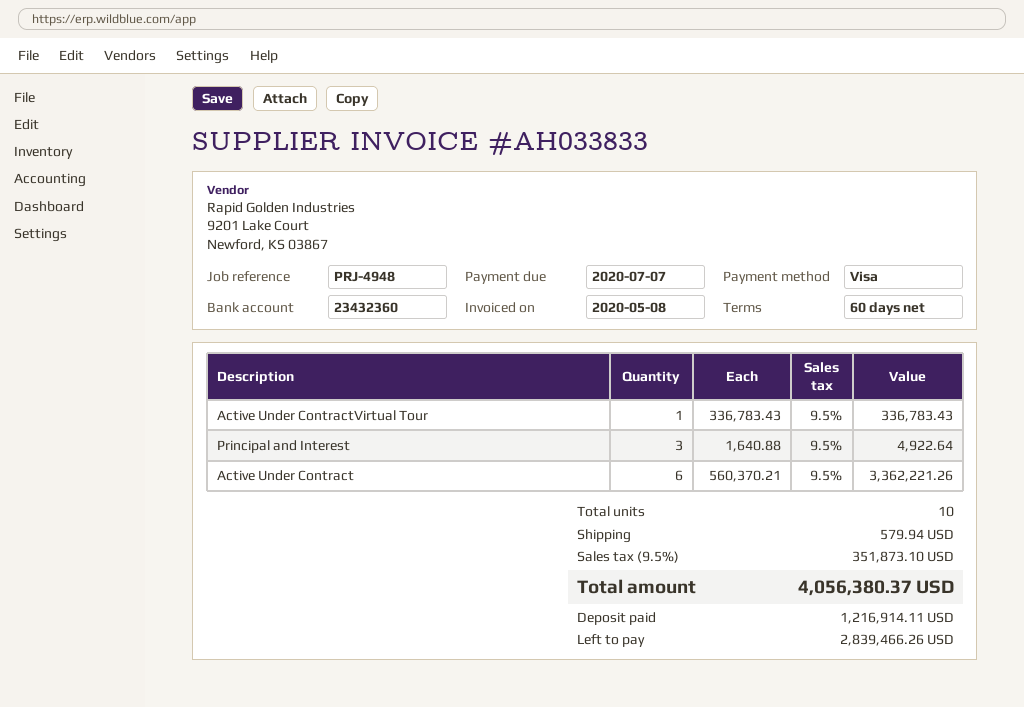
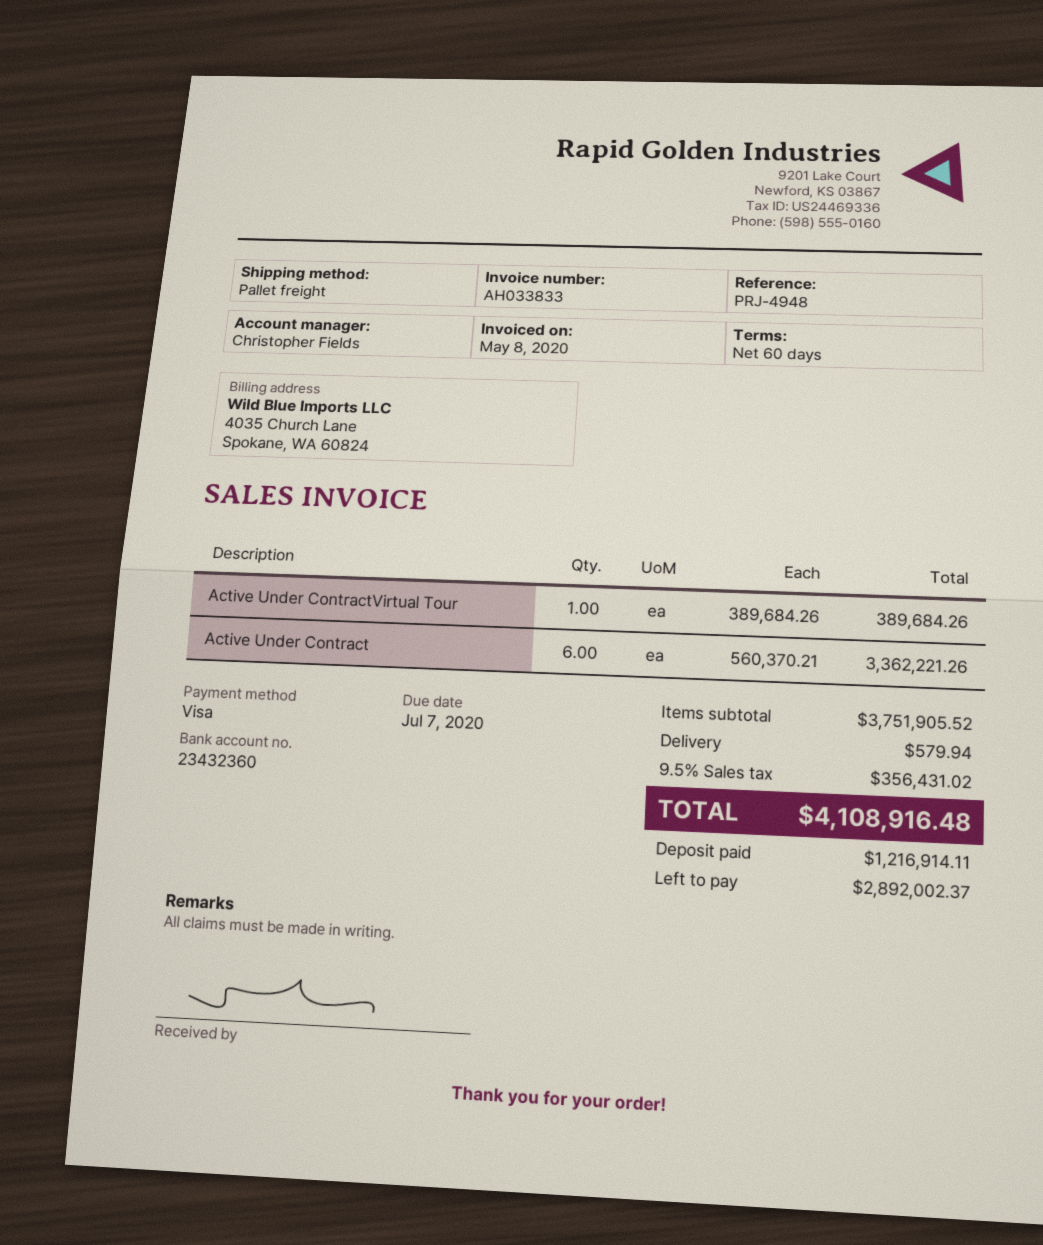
Active Under ContractVirtual Tour: 1 x 336783.43 = 336783.43 -> 1 x 389684.26 = 389684.26
Principal and Interest: 3 x 1640.88 = 4922.64 -> none
tax: 9.5% = 351873.10 -> 9.5% = 356431.02
total: 4056380.37 -> 4108916.48
balance: 2839466.26 -> 2892002.37

